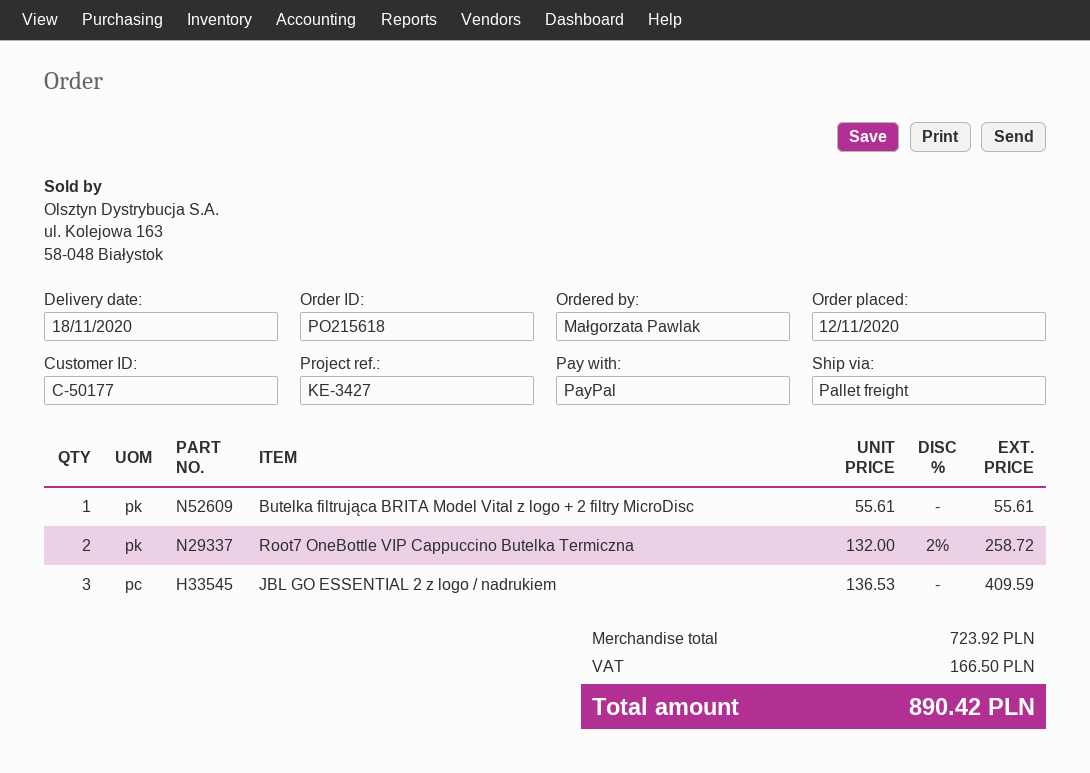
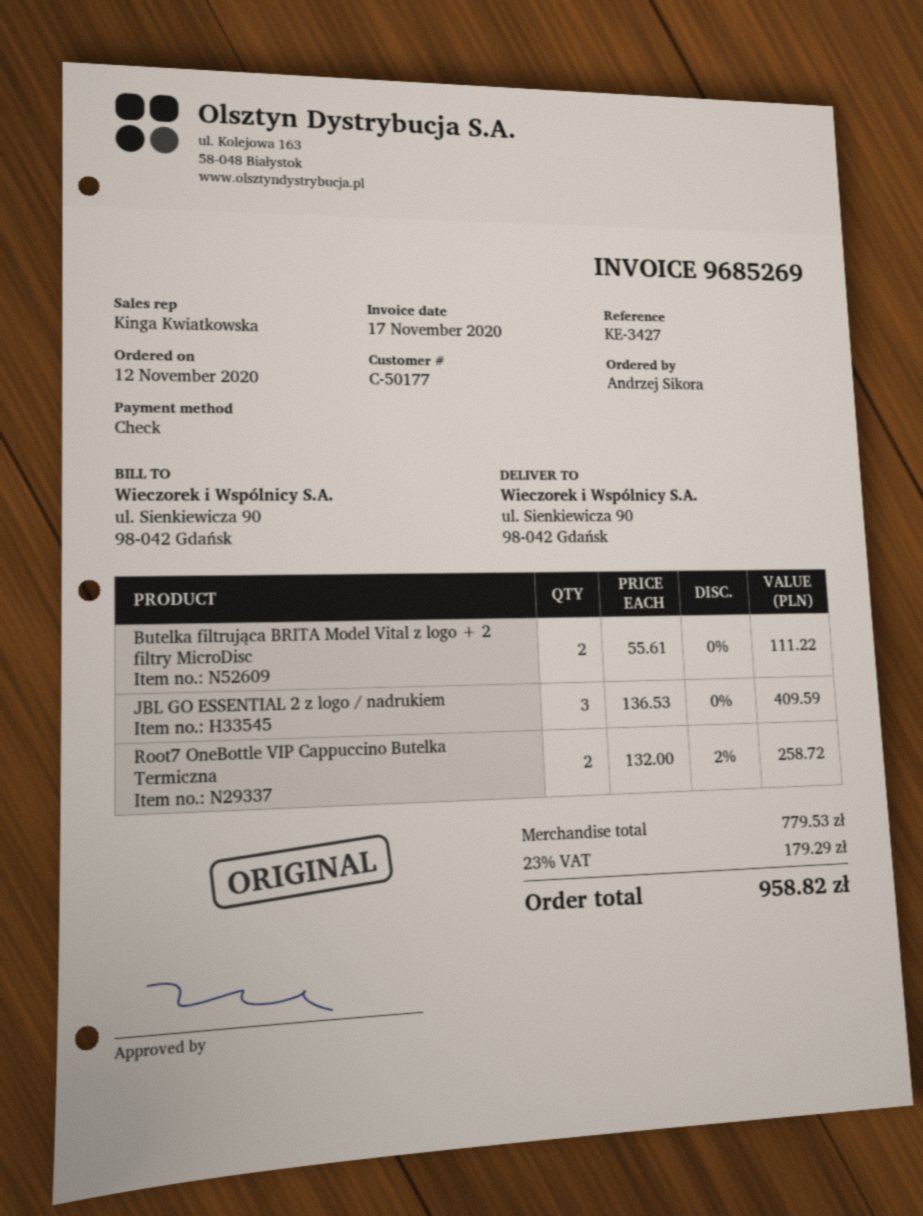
ordered by: Małgorzata Pawlak -> Andrzej Sikora
payment method: PayPal -> cheque
Butelka filtrująca BRITA Model Vital z logo + 2 filtry MicroDisc: 1 x 55.61 = 55.61 -> 2 x 55.61 = 111.22
subtotal: 723.92 -> 779.53
tax: 166.50 -> 179.29
total: 890.42 -> 958.82

